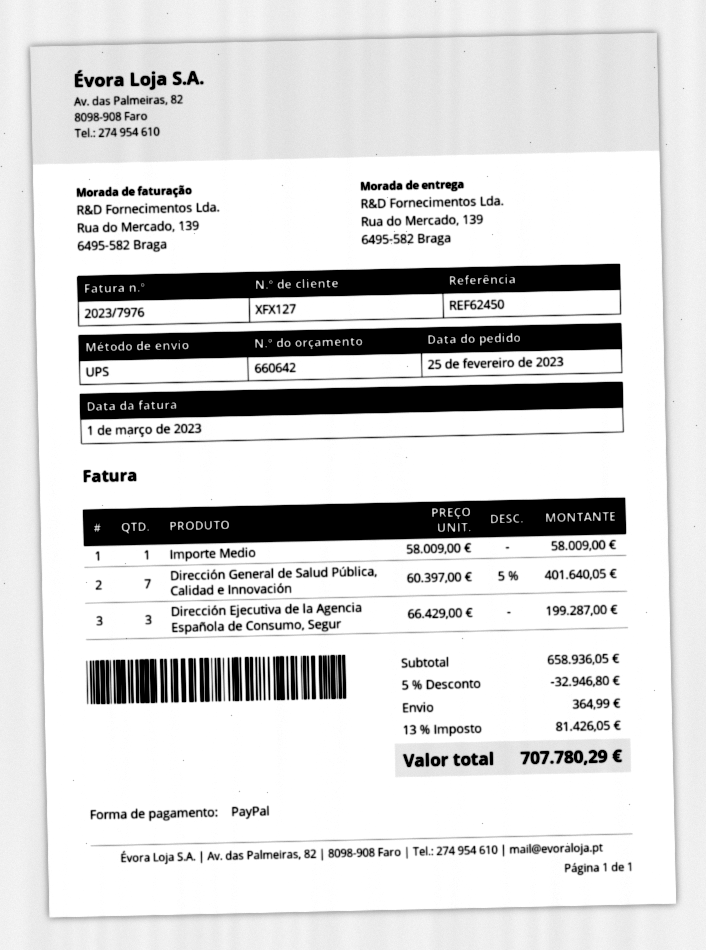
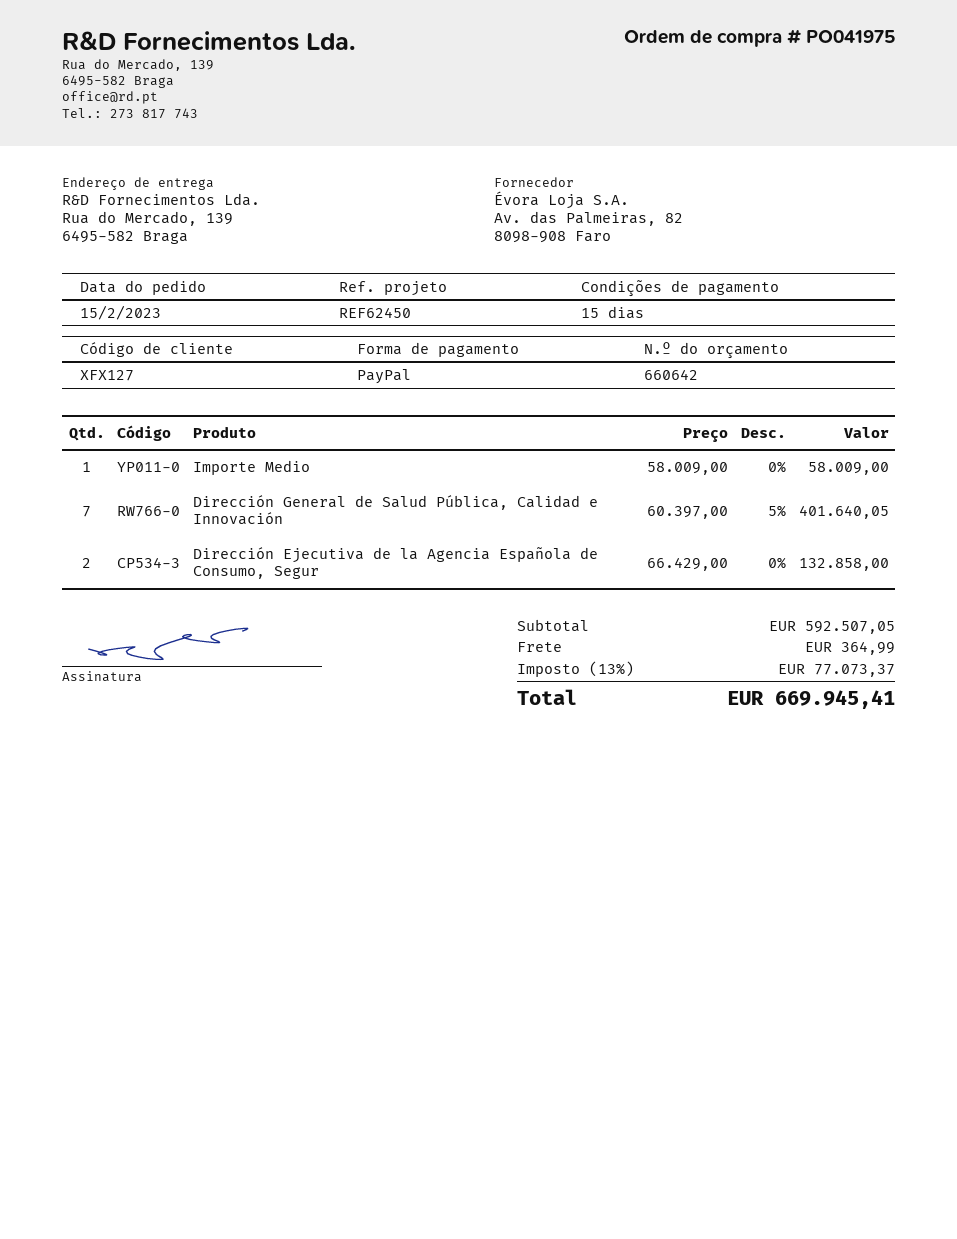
order date: 2023-02-25 -> 2023-02-15
Dirección Ejecutiva de la Agencia Española de Consumo, Segur: 3 x 66429.00 = 199287.00 -> 2 x 66429.00 = 132858.00
subtotal: 658936.05 -> 592507.05
discount: 5% = 32946.80 -> none
tax: 13% = 81426.05 -> 13% = 77073.37
total: 707780.29 -> 669945.41

